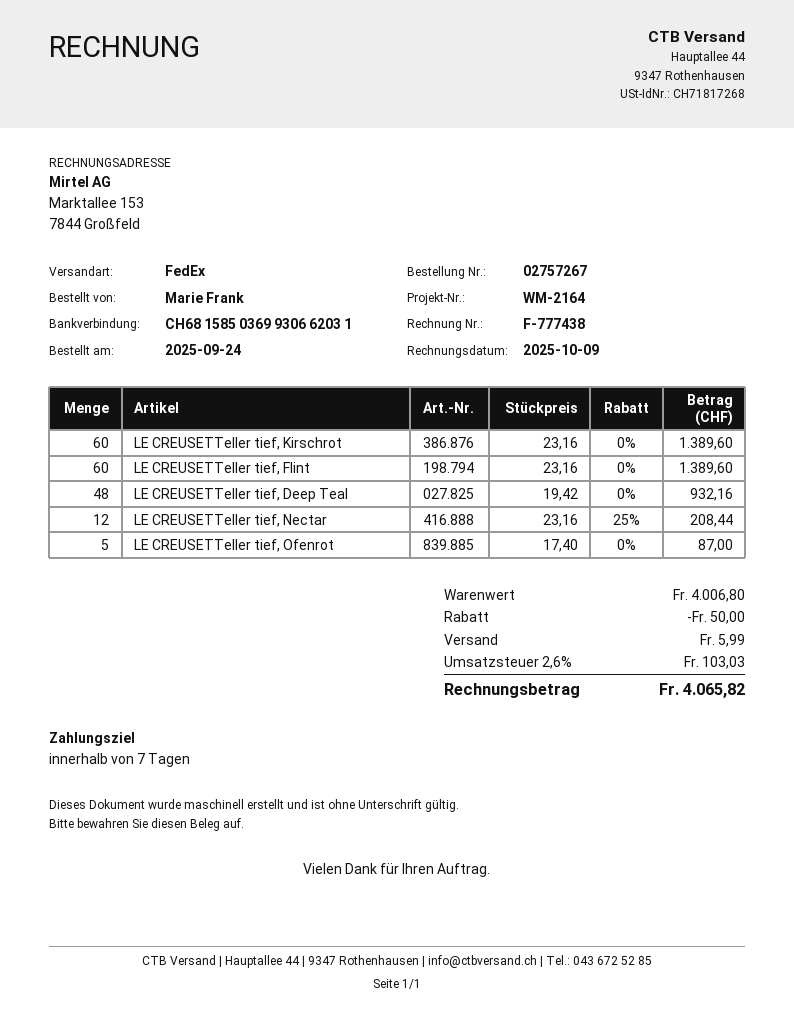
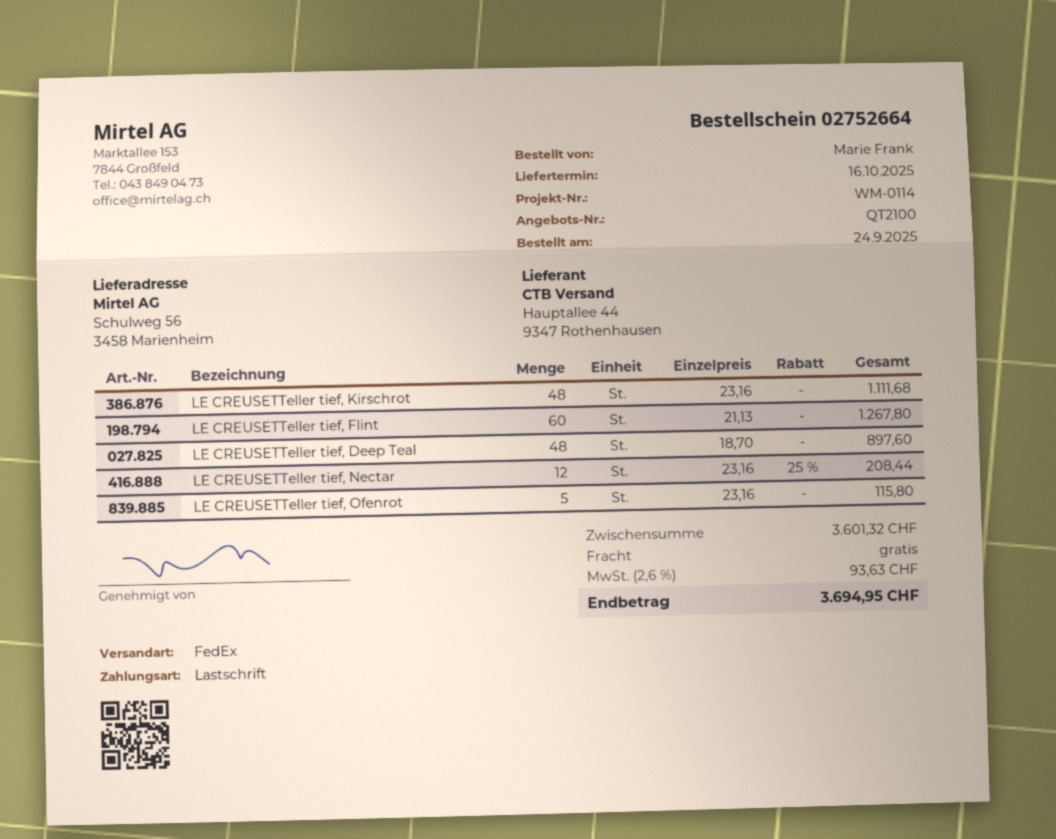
order number: 02757267 -> 02752664
reference: WM-2164 -> WM-0114
LE CREUSETTeller tief, Kirschrot: 60 x 23.16 = 1389.60 -> 48 x 23.16 = 1111.68
LE CREUSETTeller tief, Flint: 60 x 23.16 = 1389.60 -> 60 x 21.13 = 1267.80
LE CREUSETTeller tief, Deep Teal: 48 x 19.42 = 932.16 -> 48 x 18.70 = 897.60
LE CREUSETTeller tief, Ofenrot: 5 x 17.40 = 87.00 -> 5 x 23.16 = 115.80
subtotal: 4006.80 -> 3601.32
discount: 50.00 -> none
shipping: 5.99 -> 0.00
tax: 2.6% = 103.03 -> 2.6% = 93.63
total: 4065.82 -> 3694.95

